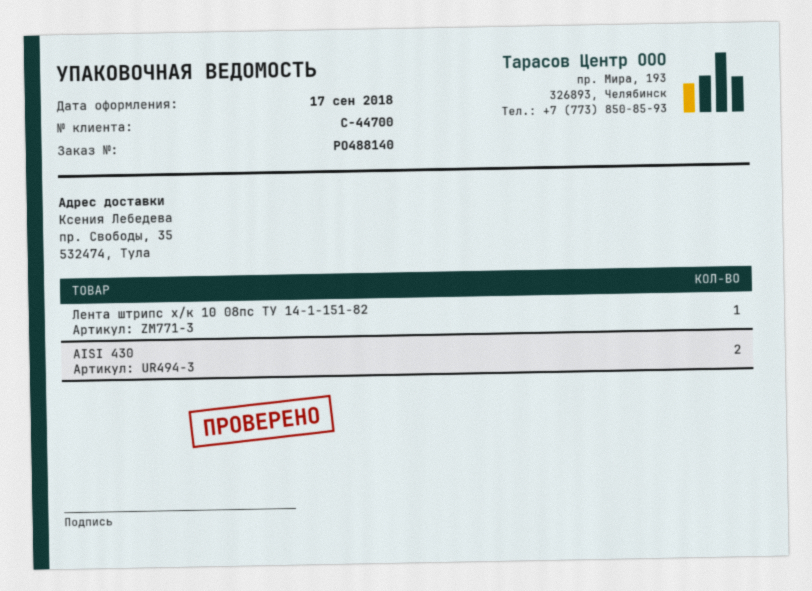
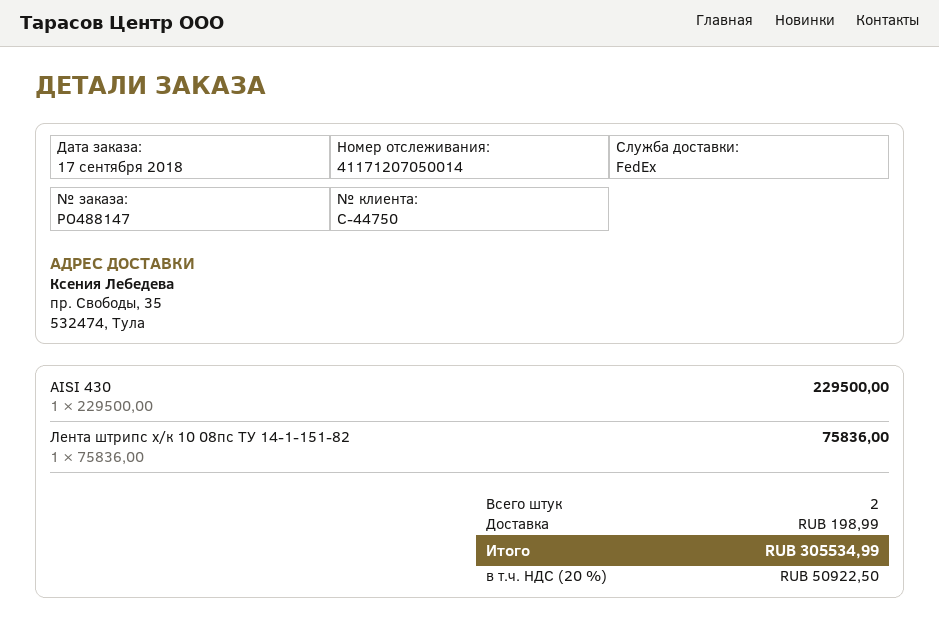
order number: PO488140 -> PO488147
customer number: C-44700 -> C-44750
AISI 430: 2 -> 1

